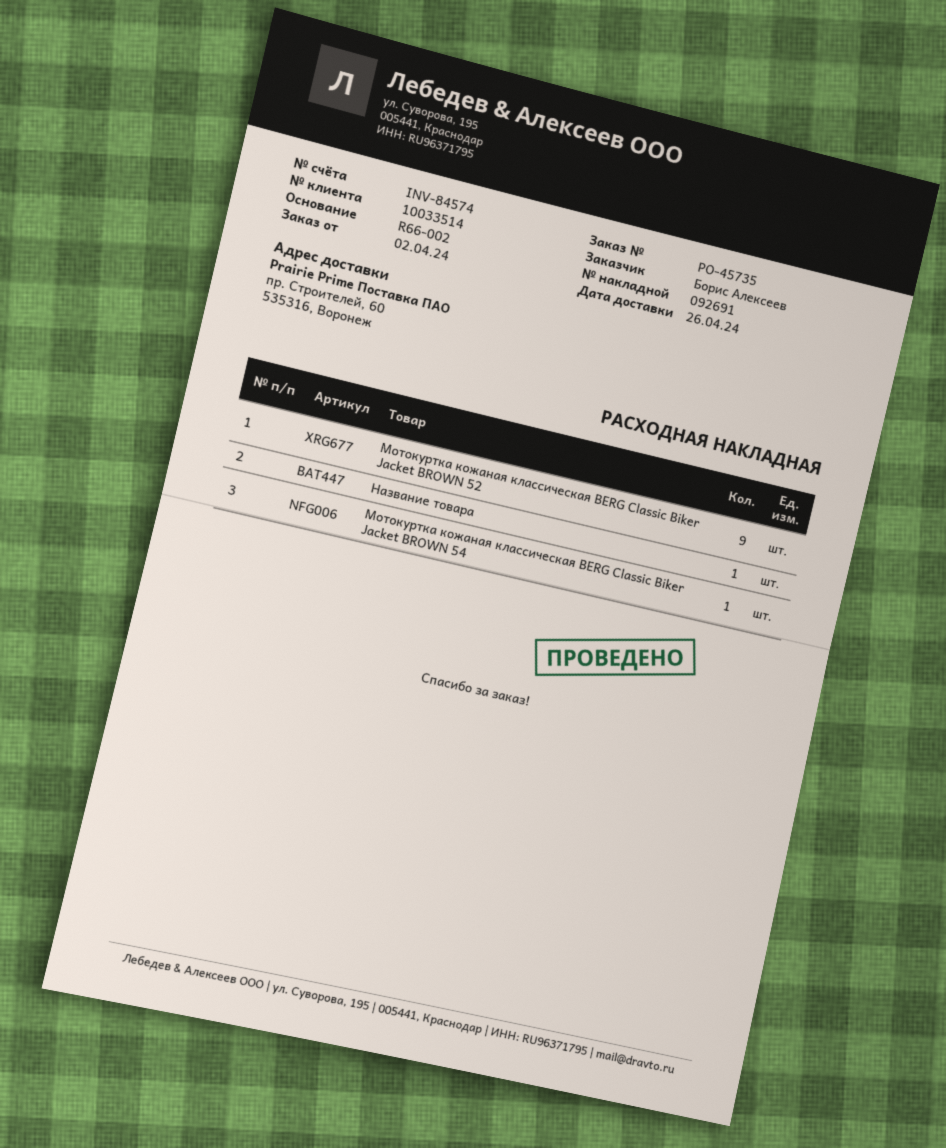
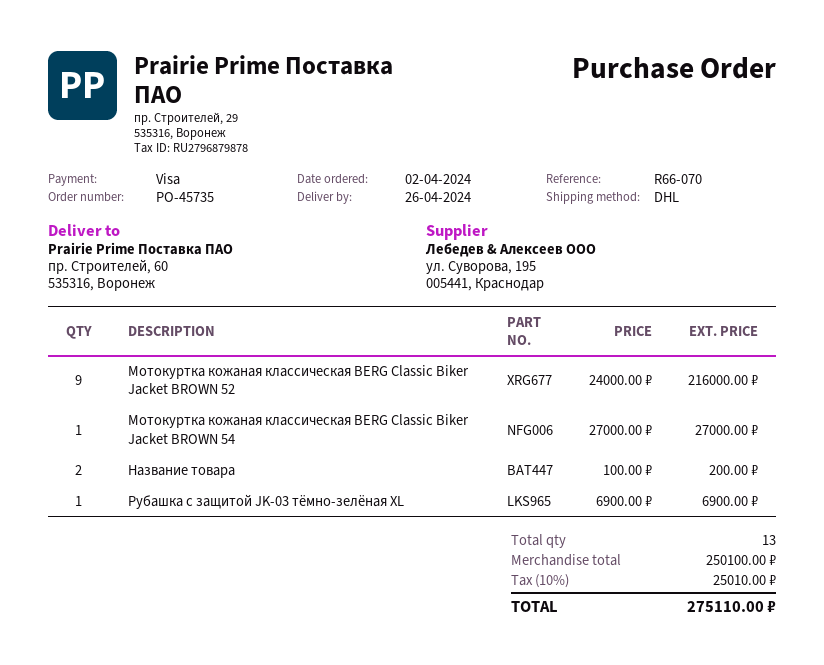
reference: R66-002 -> R66-070
Название товара: 1 -> 2
Рубашка с защитой JK-03 тёмно-зелёная XL: none -> 1

